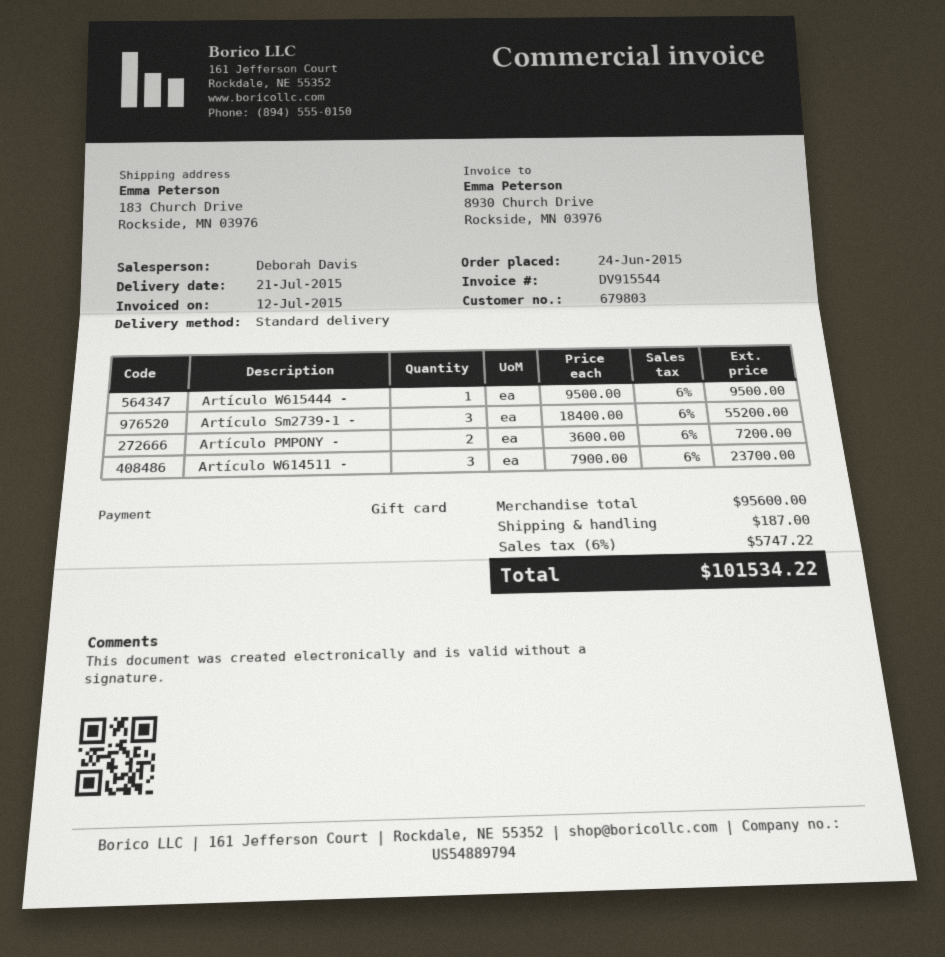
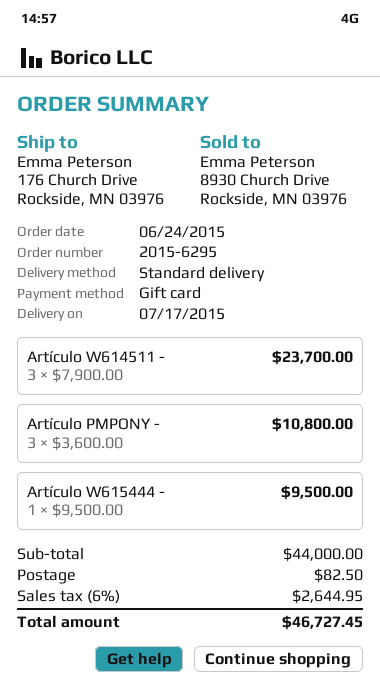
delivery date: 2015-07-21 -> 2015-07-17
ship to: 183 Church Drive, Rockside, MN 03976 -> 176 Church Drive, Rockside, MN 03976
Artículo Sm2739-1 -: 3 x 18400.00 = 55200.00 -> none
Artículo PMPONY -: 2 x 3600.00 = 7200.00 -> 3 x 3600.00 = 10800.00
subtotal: 95600.00 -> 44000.00
shipping: 187.00 -> 82.50
tax: 6% = 5747.22 -> 6% = 2644.95
total: 101534.22 -> 46727.45

